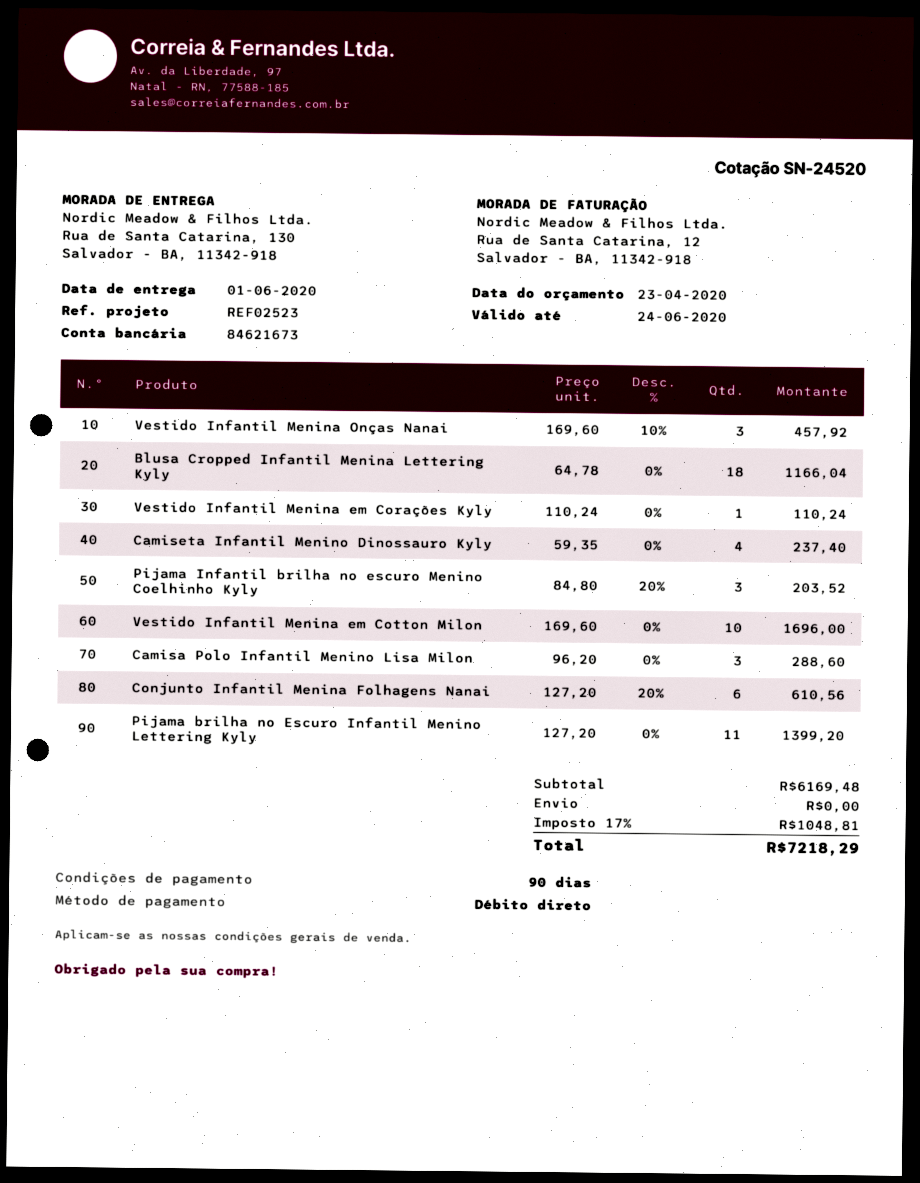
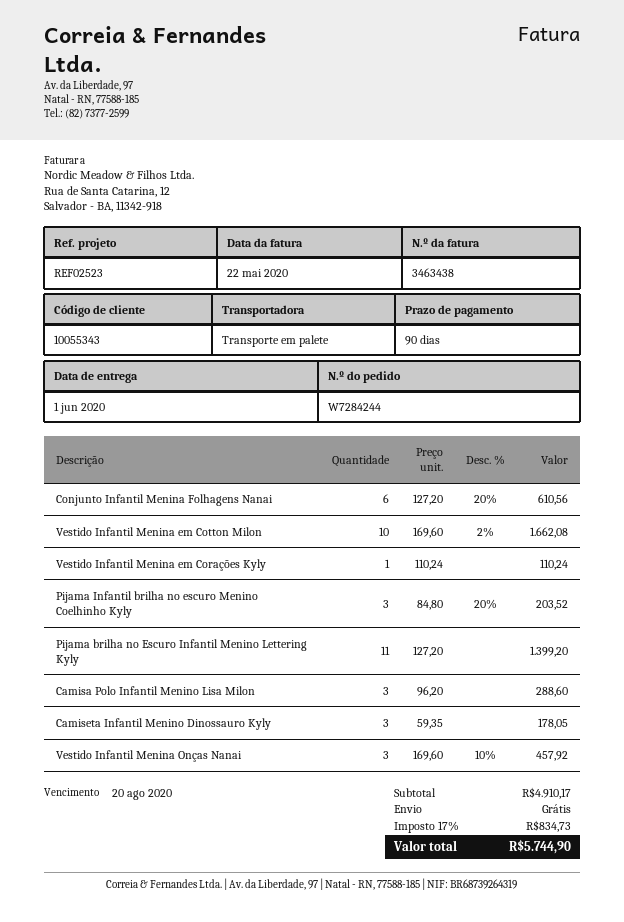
Blusa Cropped Infantil Menina Lettering Kyly: 18 x 64.78 = 1166.04 -> none
Camiseta Infantil Menino Dinossauro Kyly: 4 x 59.35 = 237.40 -> 3 x 59.35 = 178.05
Vestido Infantil Menina em Cotton Milon: 10 x 169.60 = 1696.00 -> 10 x 169.60 - 2% = 1662.08
subtotal: 6169.48 -> 4910.17
tax: 17% = 1048.81 -> 17% = 834.73
total: 7218.29 -> 5744.90

